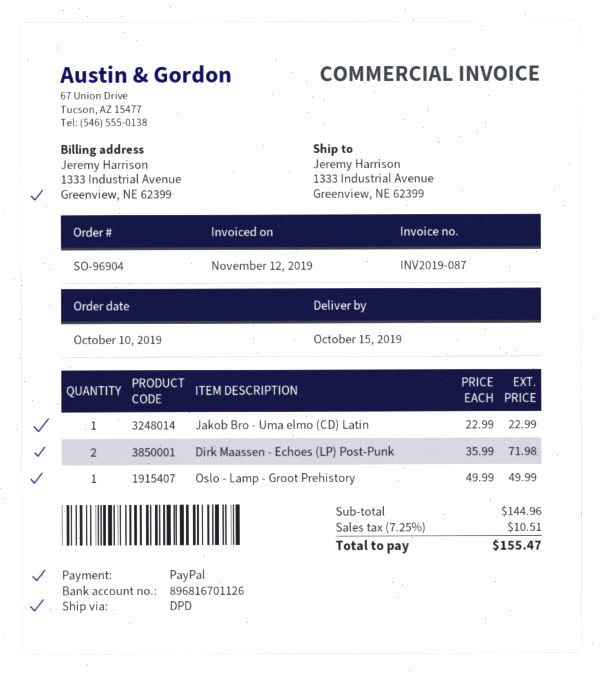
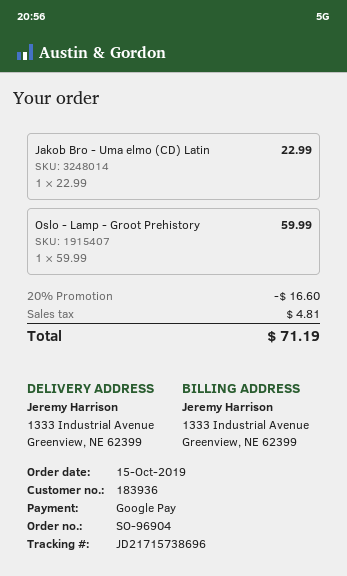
order date: 2019-10-10 -> 2019-10-15
payment method: PayPal -> Google Pay
Dirk Maassen - Echoes (LP) Post-Punk: 2 x 35.99 = 71.98 -> none
Oslo - Lamp - Groot Prehistory: 1 x 49.99 = 49.99 -> 1 x 59.99 = 59.99
discount: none -> 20% = 16.60
tax: 10.51 -> 4.81
total: 155.47 -> 71.19

